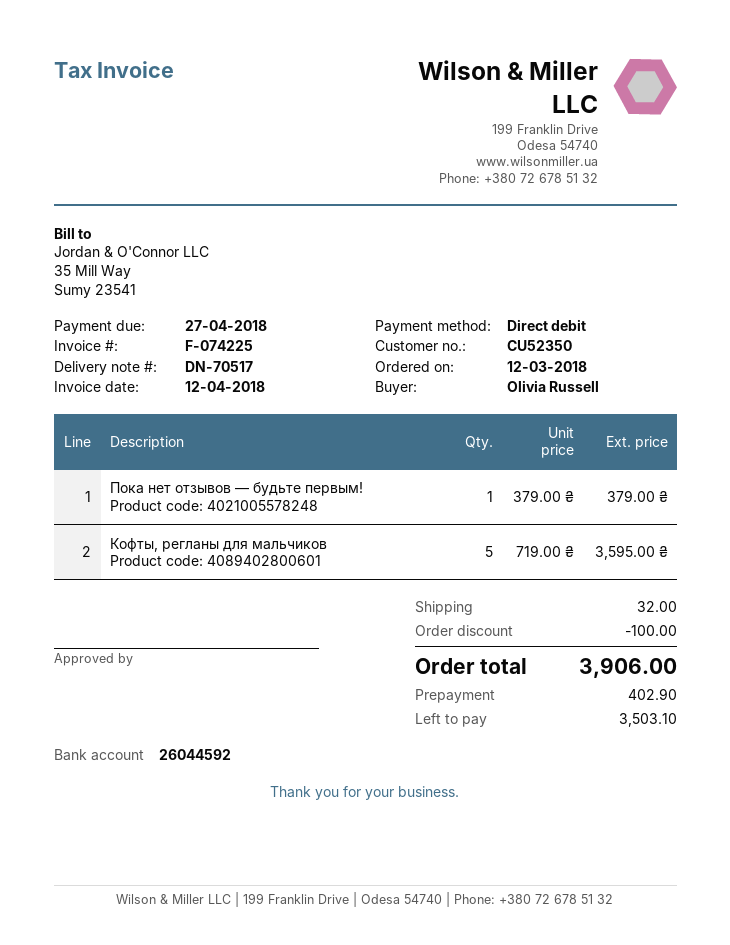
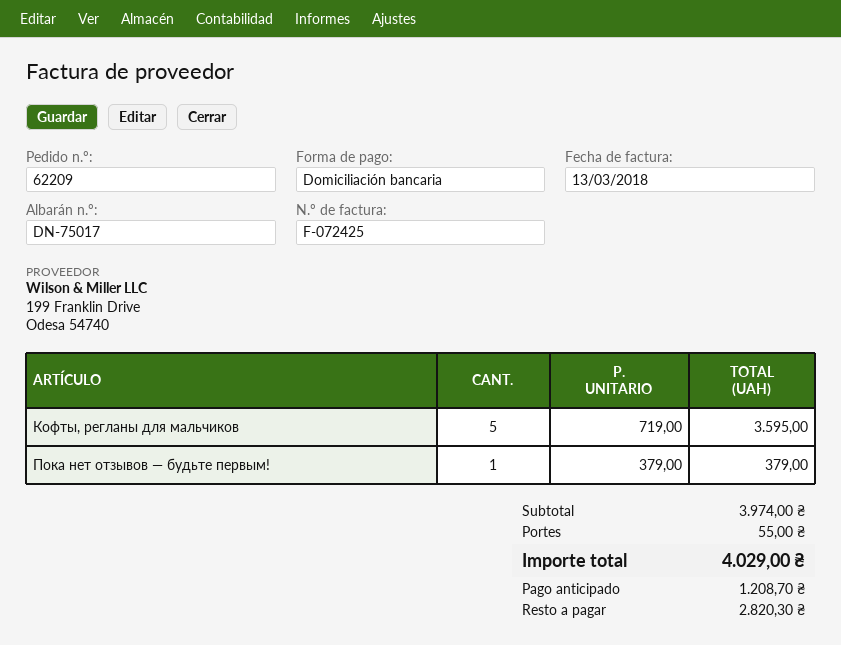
delivery note number: DN-70517 -> DN-75017
invoice number: F-074225 -> F-072425
invoice date: 2018-04-12 -> 2018-03-13
discount: 100.00 -> none
shipping: 32.00 -> 55.00
total: 3906.00 -> 4029.00
deposit: 402.90 -> 1208.70
balance: 3503.10 -> 2820.30

